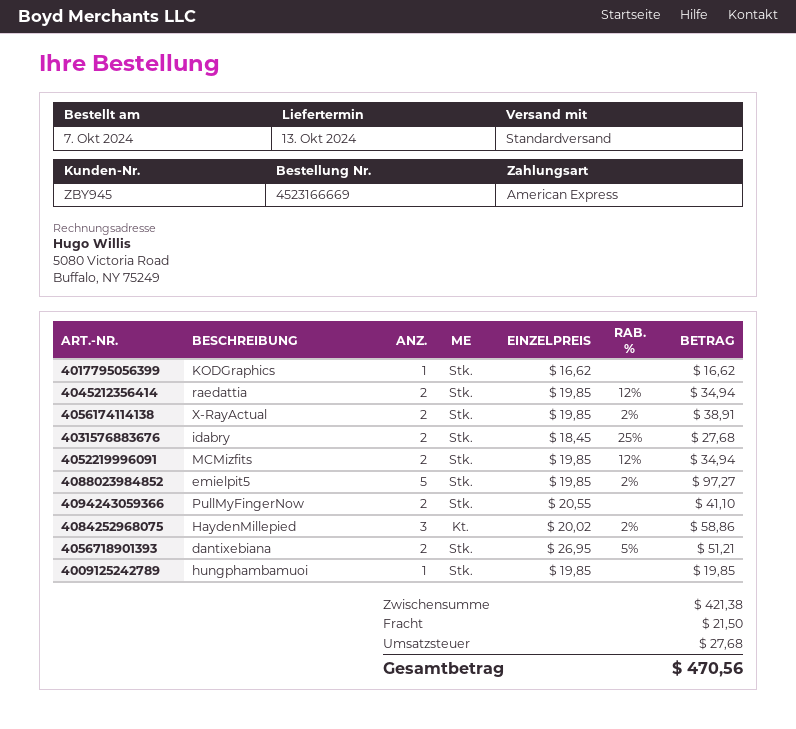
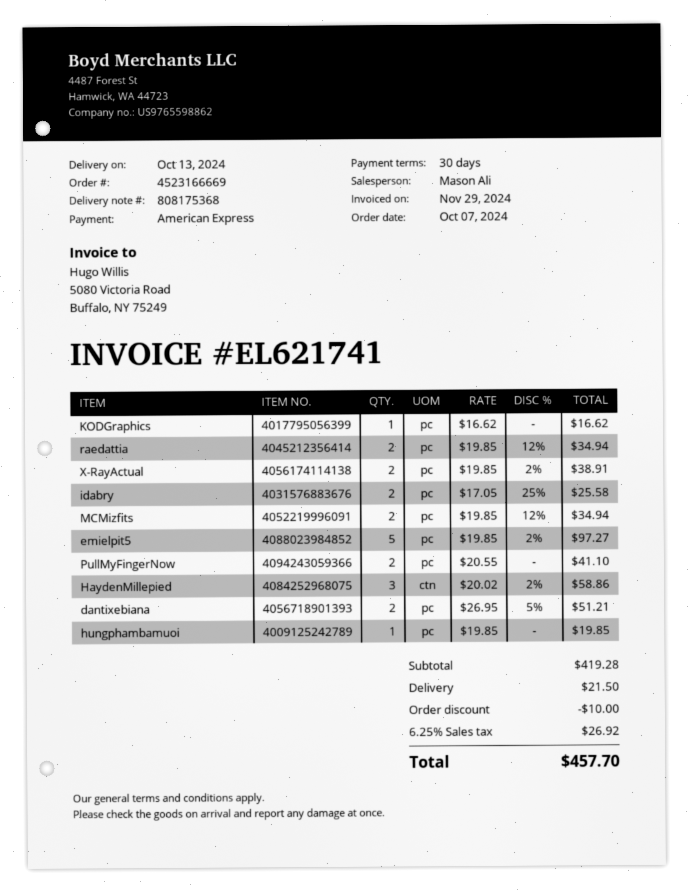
idabry: 2 x 18.45 - 25% = 27.68 -> 2 x 17.05 - 25% = 25.58
subtotal: 421.38 -> 419.28
discount: none -> 10.00
tax: 27.68 -> 26.92
total: 470.56 -> 457.70

